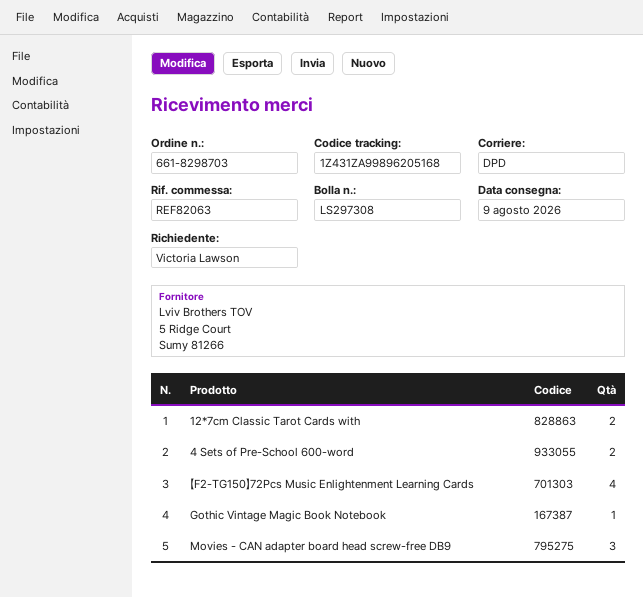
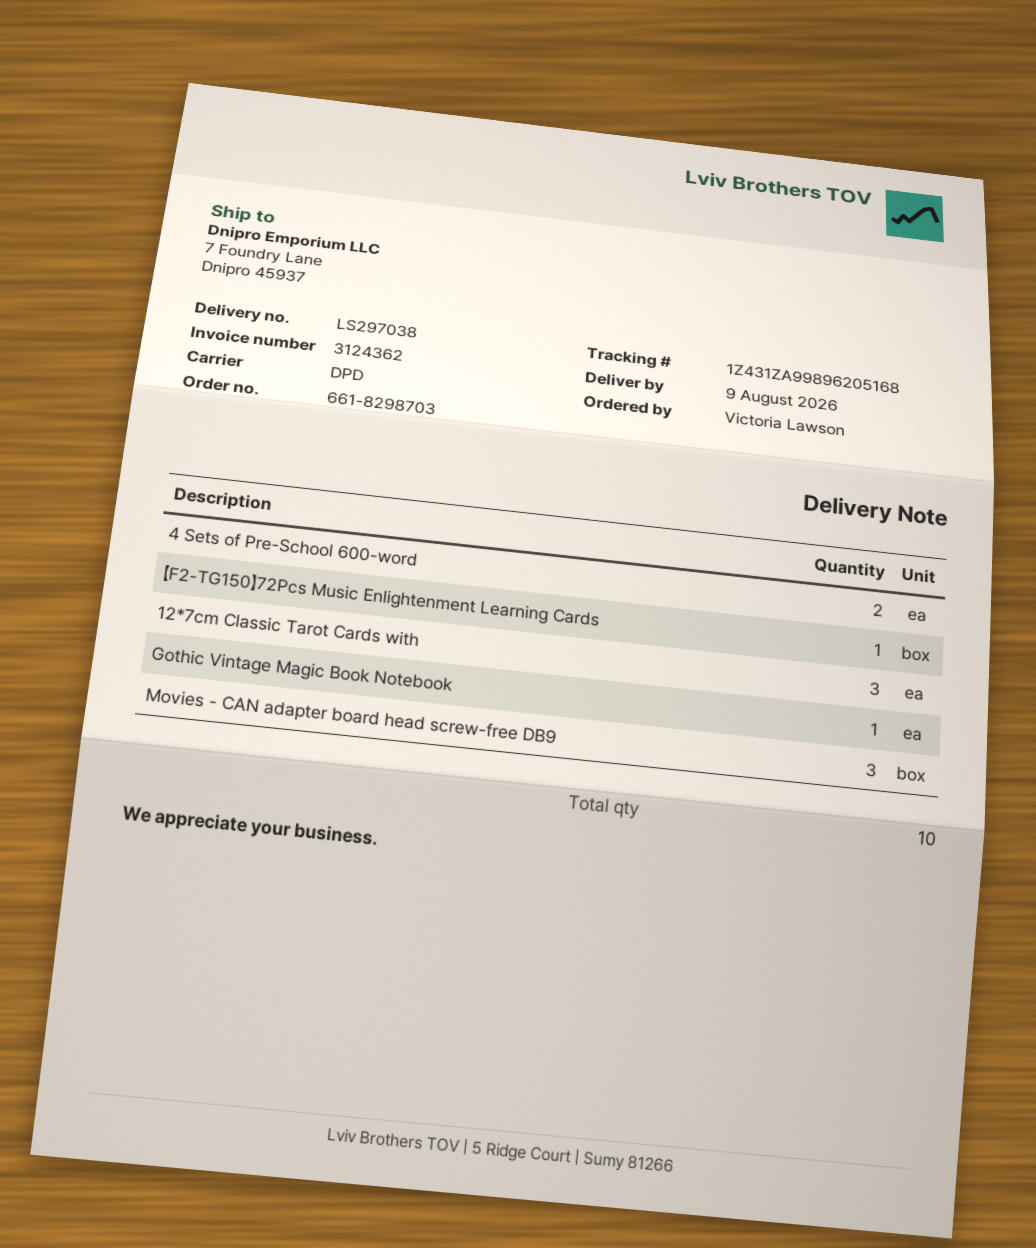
delivery note number: LS297308 -> LS297038
12*7cm Classic Tarot Cards with: 2 -> 3
【F2-TG150】72Pcs Music Enlightenment Learning Cards: 4 -> 1

